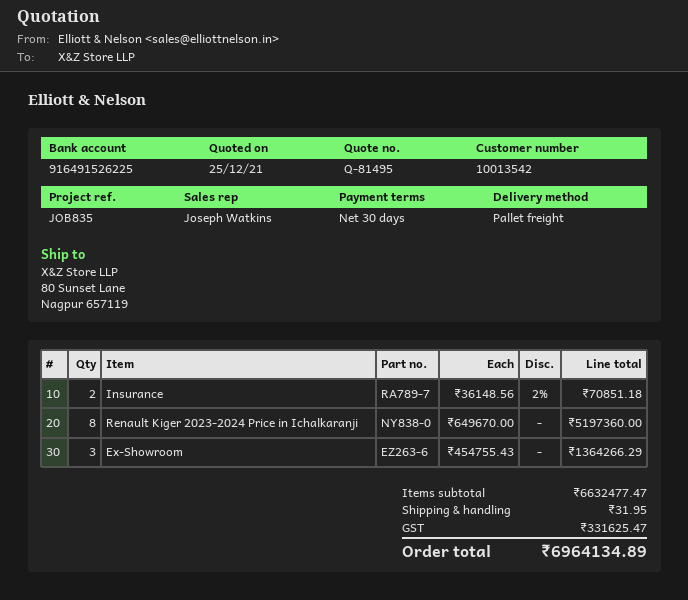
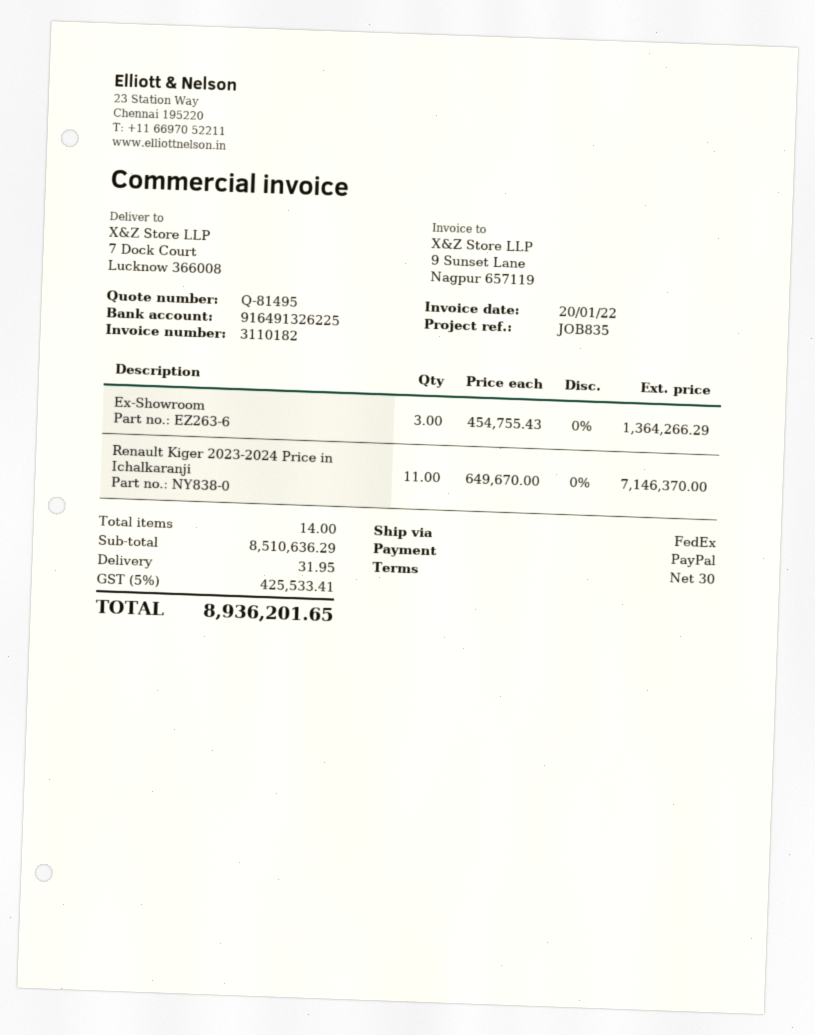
bank account: 916491526225 -> 916491326225
shipping method: pallet freight -> FedEx
ship to: 80 Sunset Lane, Nagpur 657119 -> 7 Dock Court, Lucknow 366008
Insurance: 2 x 36148.56 - 2% = 70851.18 -> none
Renault Kiger 2023-2024 Price in Ichalkaranji: 8 x 649670.00 = 5197360.00 -> 11 x 649670.00 = 7146370.00
subtotal: 6632477.47 -> 8510636.29
tax: 331625.47 -> 425533.41
total: 6964134.89 -> 8936201.65

